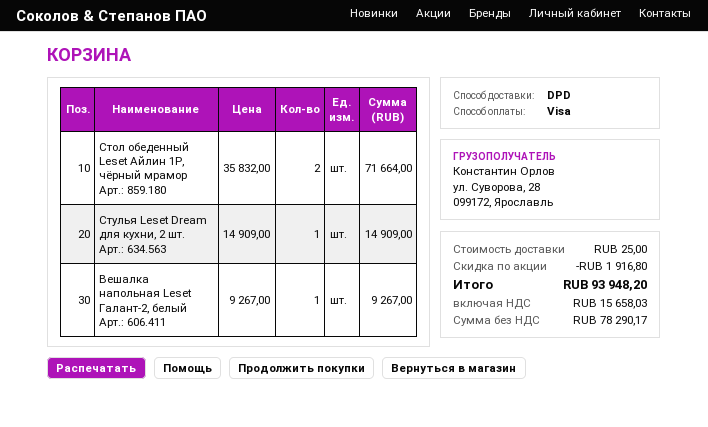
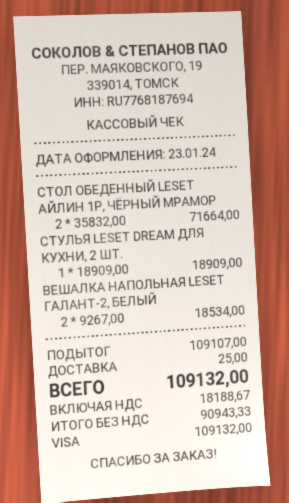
Стулья Leset Dream для кухни, 2 шт.: 1 x 14909.00 = 14909.00 -> 1 x 18909.00 = 18909.00
Вешалка напольная Leset Галант-2, белый: 1 x 9267.00 = 9267.00 -> 2 x 9267.00 = 18534.00
discount: 1916.80 -> none
net: 78290.17 -> 90943.33
tax: 15658.03 -> 18188.67
total: 93948.20 -> 109132.00

